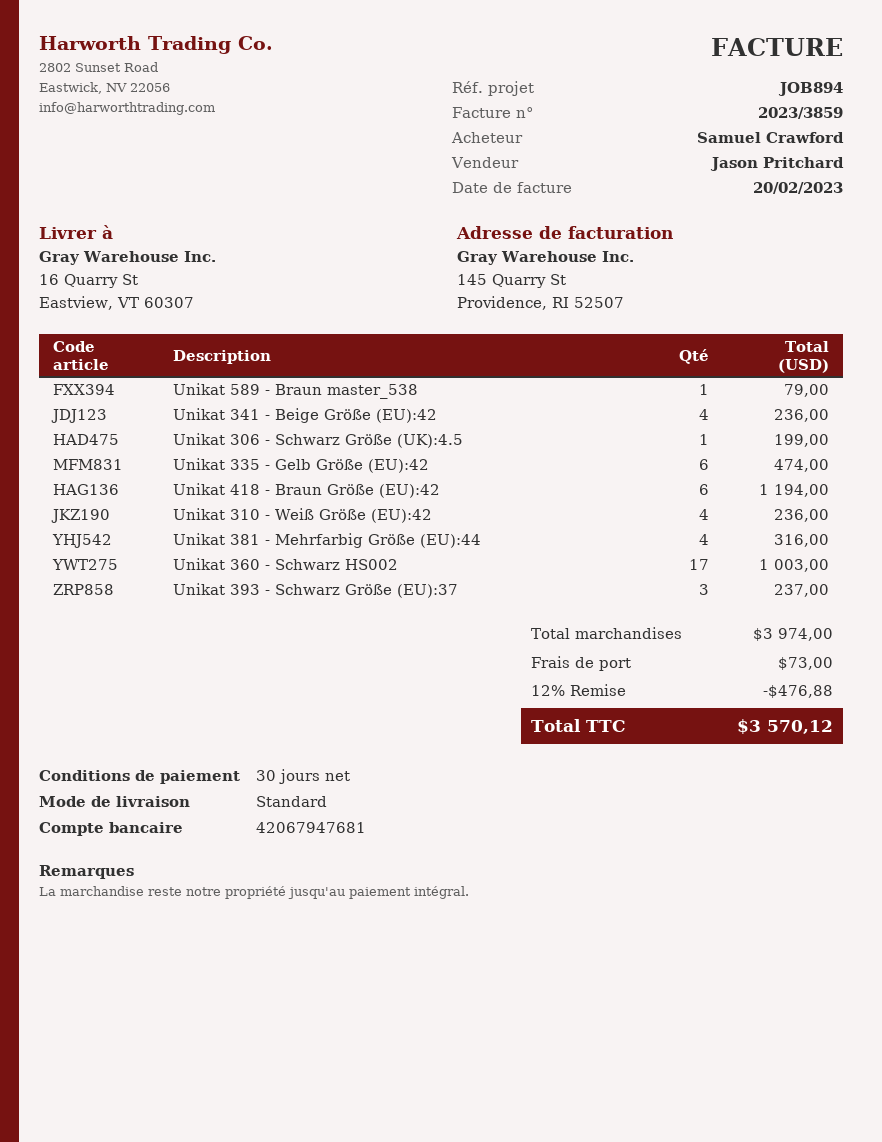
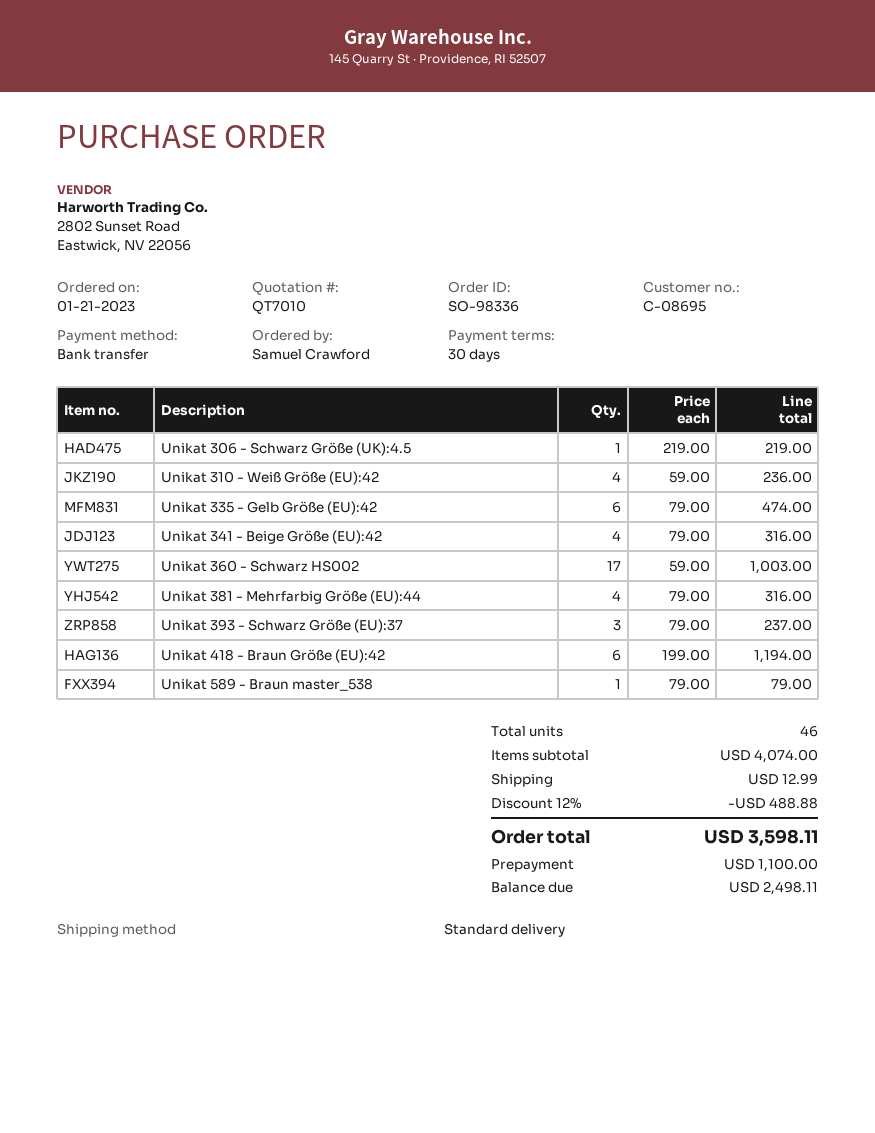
Unikat 341 - Beige Größe (EU):42: 4 for 236.00 -> 4 for 316.00
Unikat 306 - Schwarz Größe (UK):4.5: 1 for 199.00 -> 1 for 219.00
subtotal: 3974.00 -> 4074.00
discount: 12% = 476.88 -> 12% = 488.88
shipping: 73.00 -> 12.99
total: 3570.12 -> 3598.11

